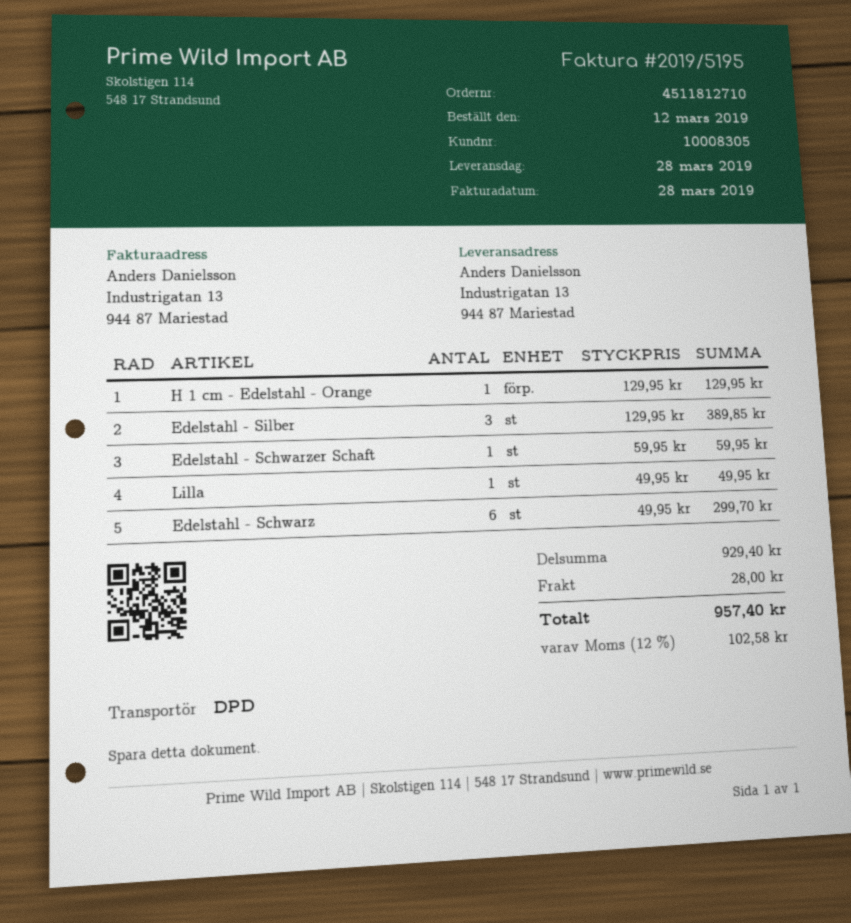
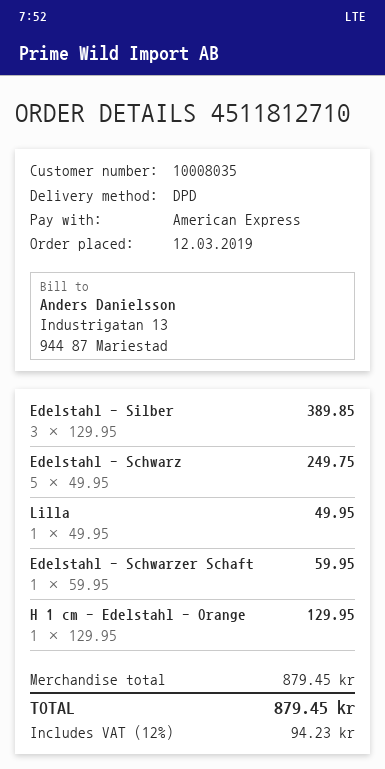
customer number: 10008305 -> 10008035
Edelstahl - Schwarz: 6 x 49.95 = 299.70 -> 5 x 49.95 = 249.75
subtotal: 929.40 -> 879.45
shipping: 28.00 -> none
tax: 12% = 102.58 -> 12% = 94.23
total: 957.40 -> 879.45

